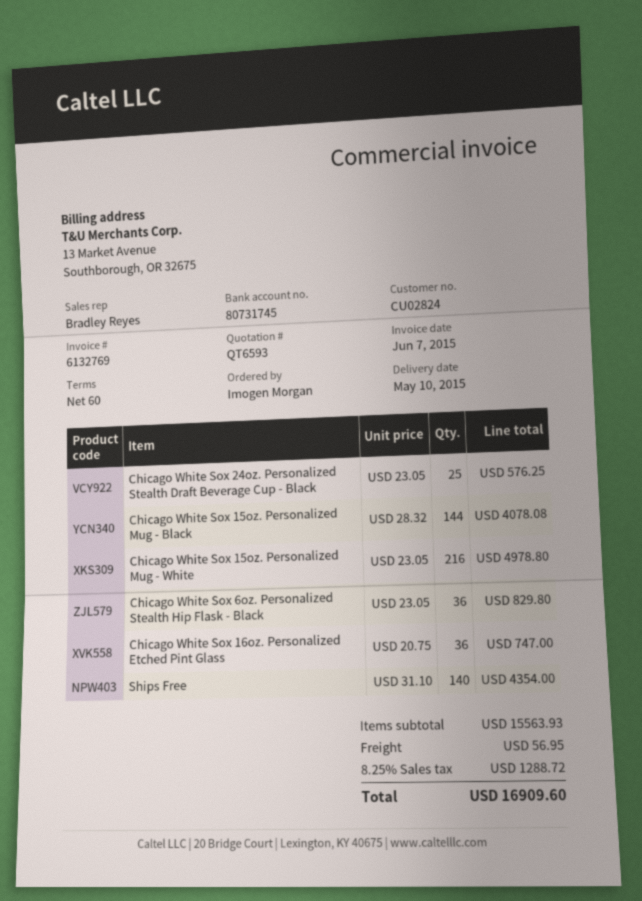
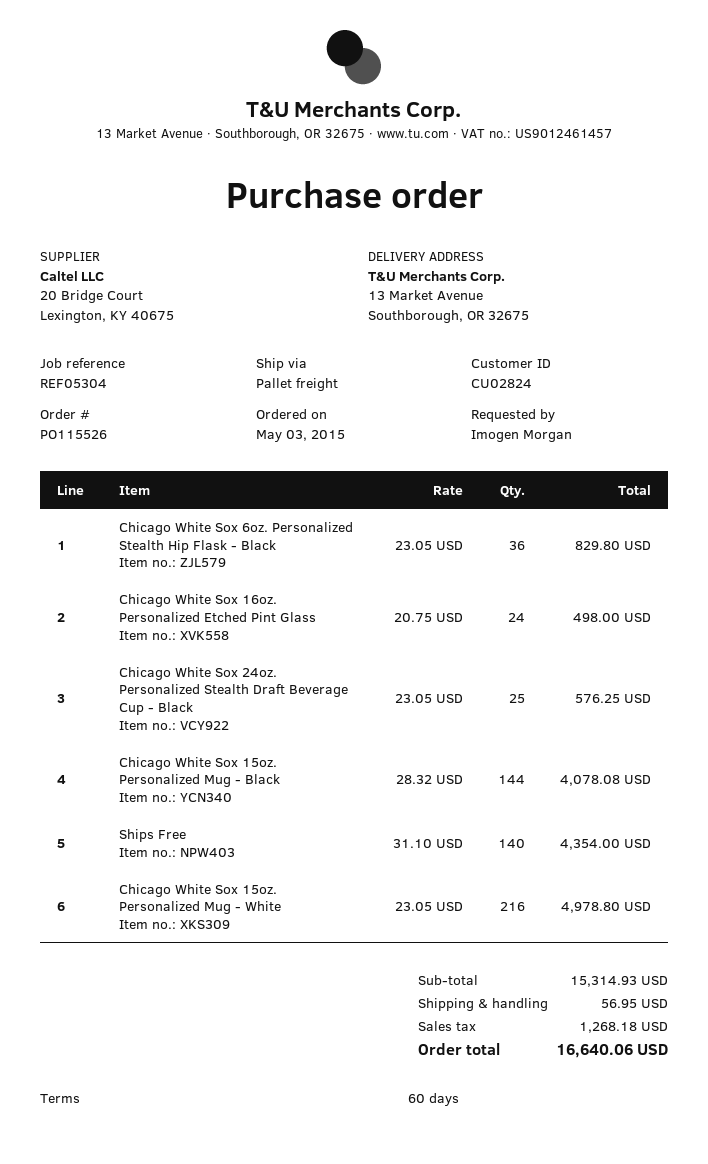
Chicago White Sox 16oz. Personalized Etched Pint Glass: 36 x 20.75 = 747.00 -> 24 x 20.75 = 498.00
subtotal: 15563.93 -> 15314.93
tax: 1288.72 -> 1268.18
total: 16909.60 -> 16640.06

